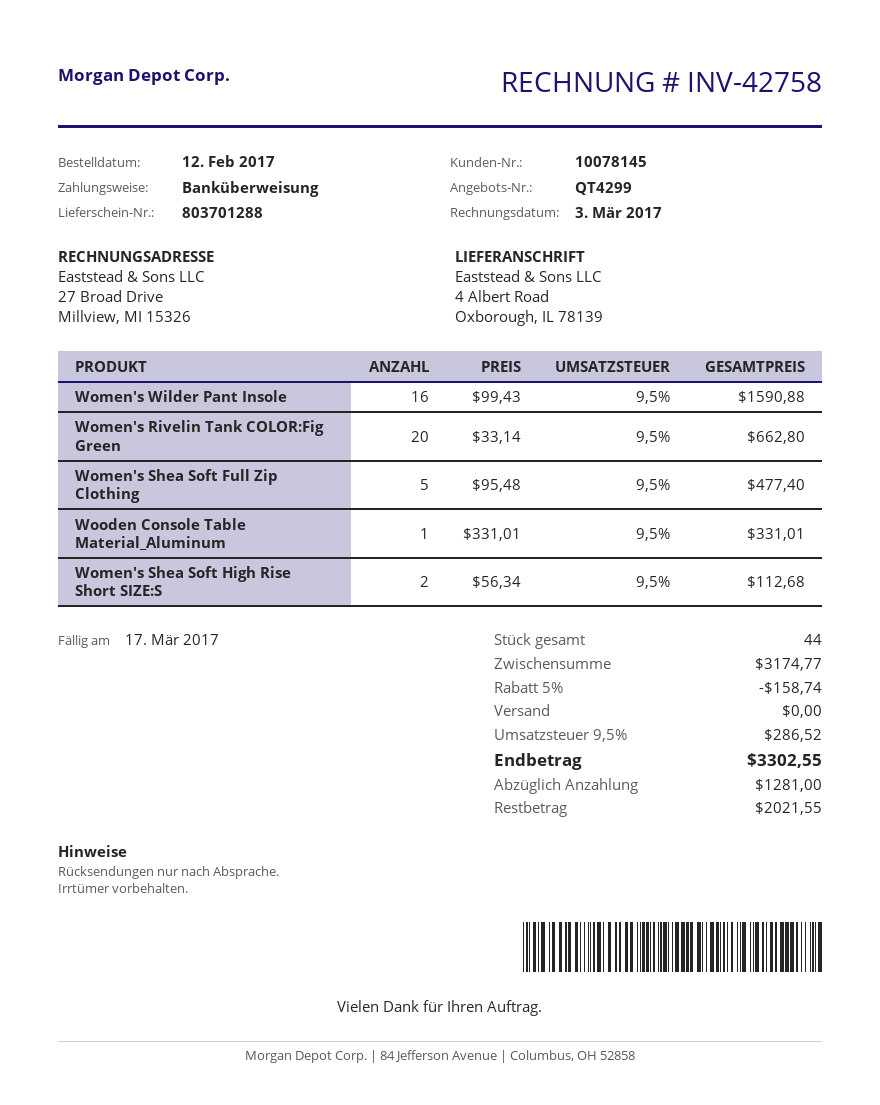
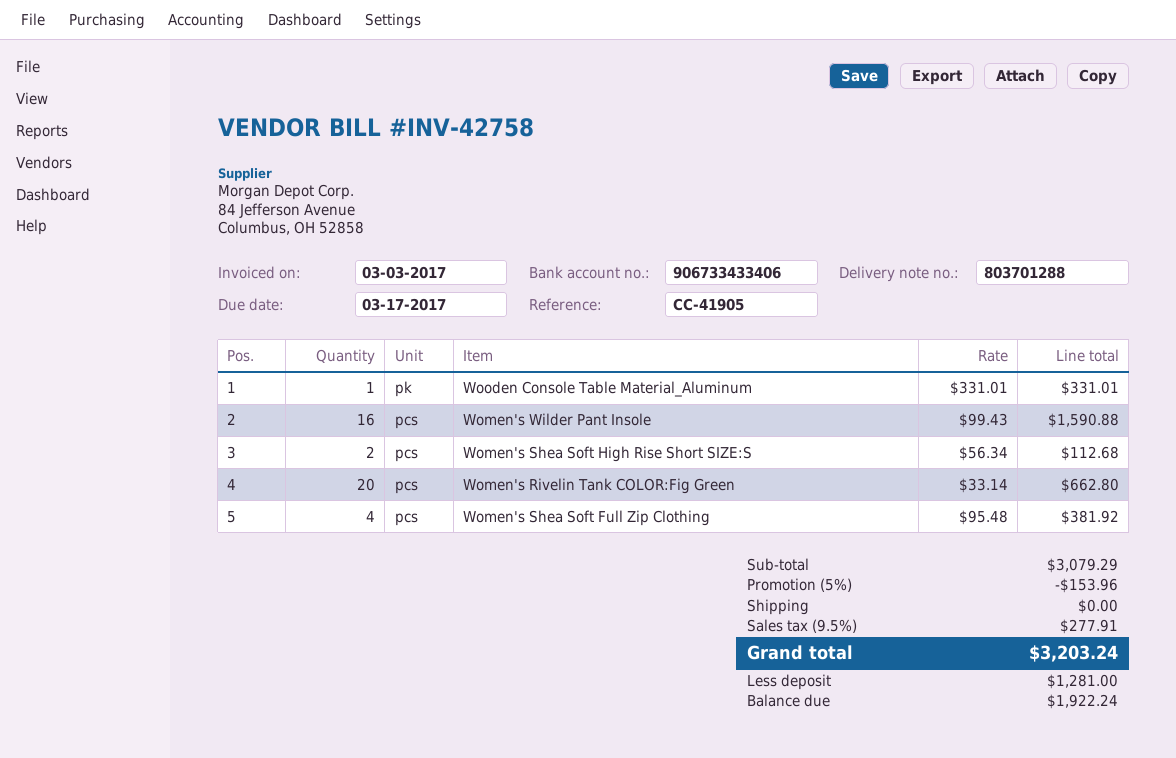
Women's Shea Soft Full Zip Clothing: 5 x 95.48 = 477.40 -> 4 x 95.48 = 381.92
subtotal: 3174.77 -> 3079.29
discount: 5% = 158.74 -> 5% = 153.96
tax: 9.5% = 286.52 -> 9.5% = 277.91
total: 3302.55 -> 3203.24
balance: 2021.55 -> 1922.24

